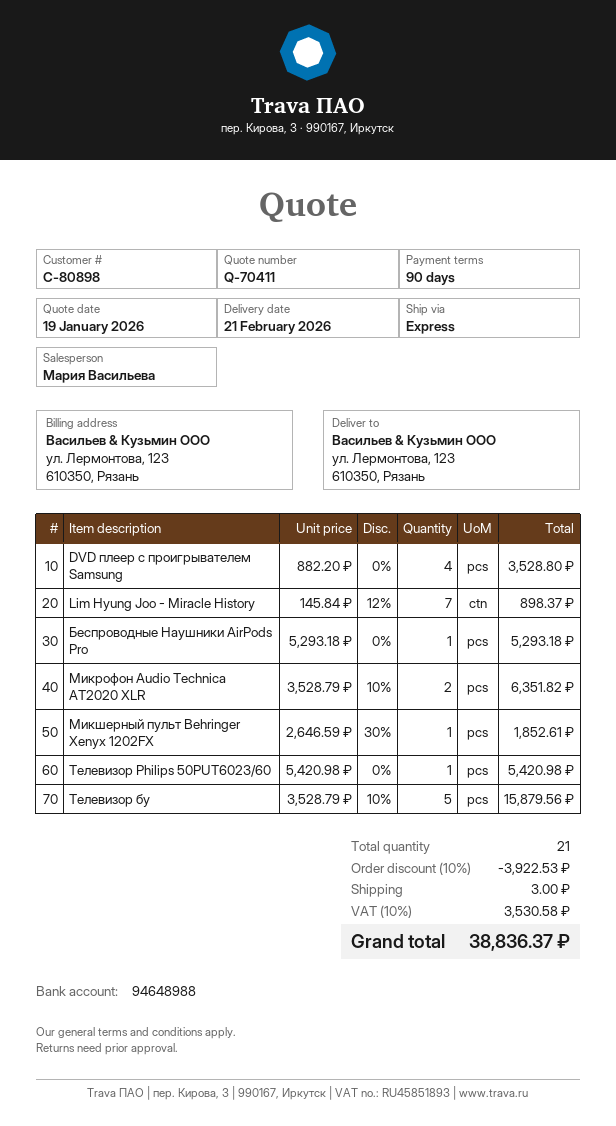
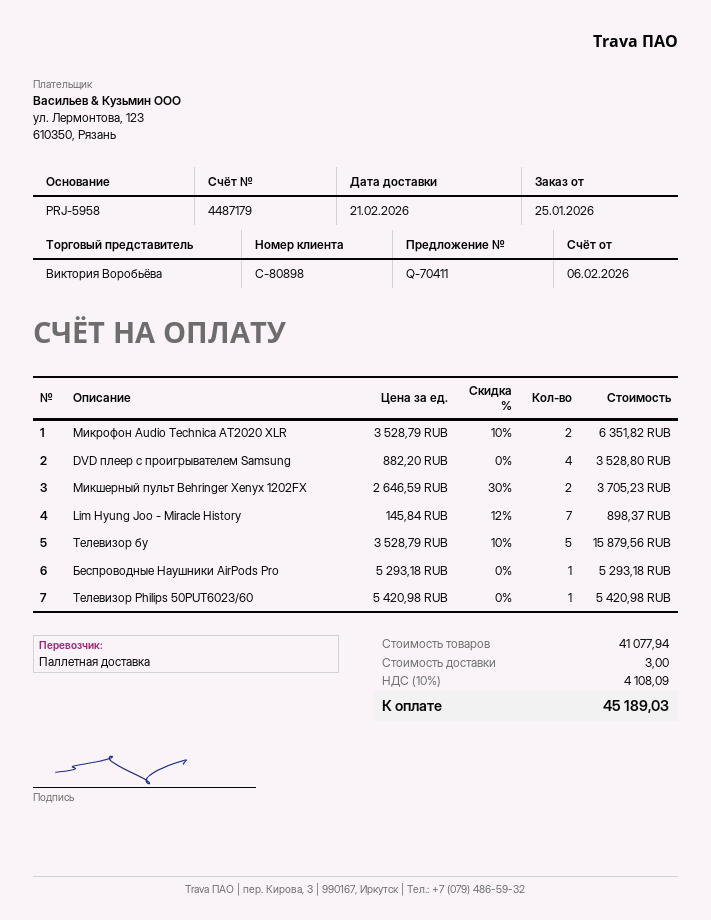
sales rep: Мария Васильева -> Виктория Воробьёва
shipping method: express -> pallet freight
Микшерный пульт Behringer Xenyx 1202FX: 1 x 2646.59 - 30% = 1852.61 -> 2 x 2646.59 - 30% = 3705.23
discount: 10% = 3922.53 -> none
tax: 10% = 3530.58 -> 10% = 4108.09
total: 38836.37 -> 45189.03

